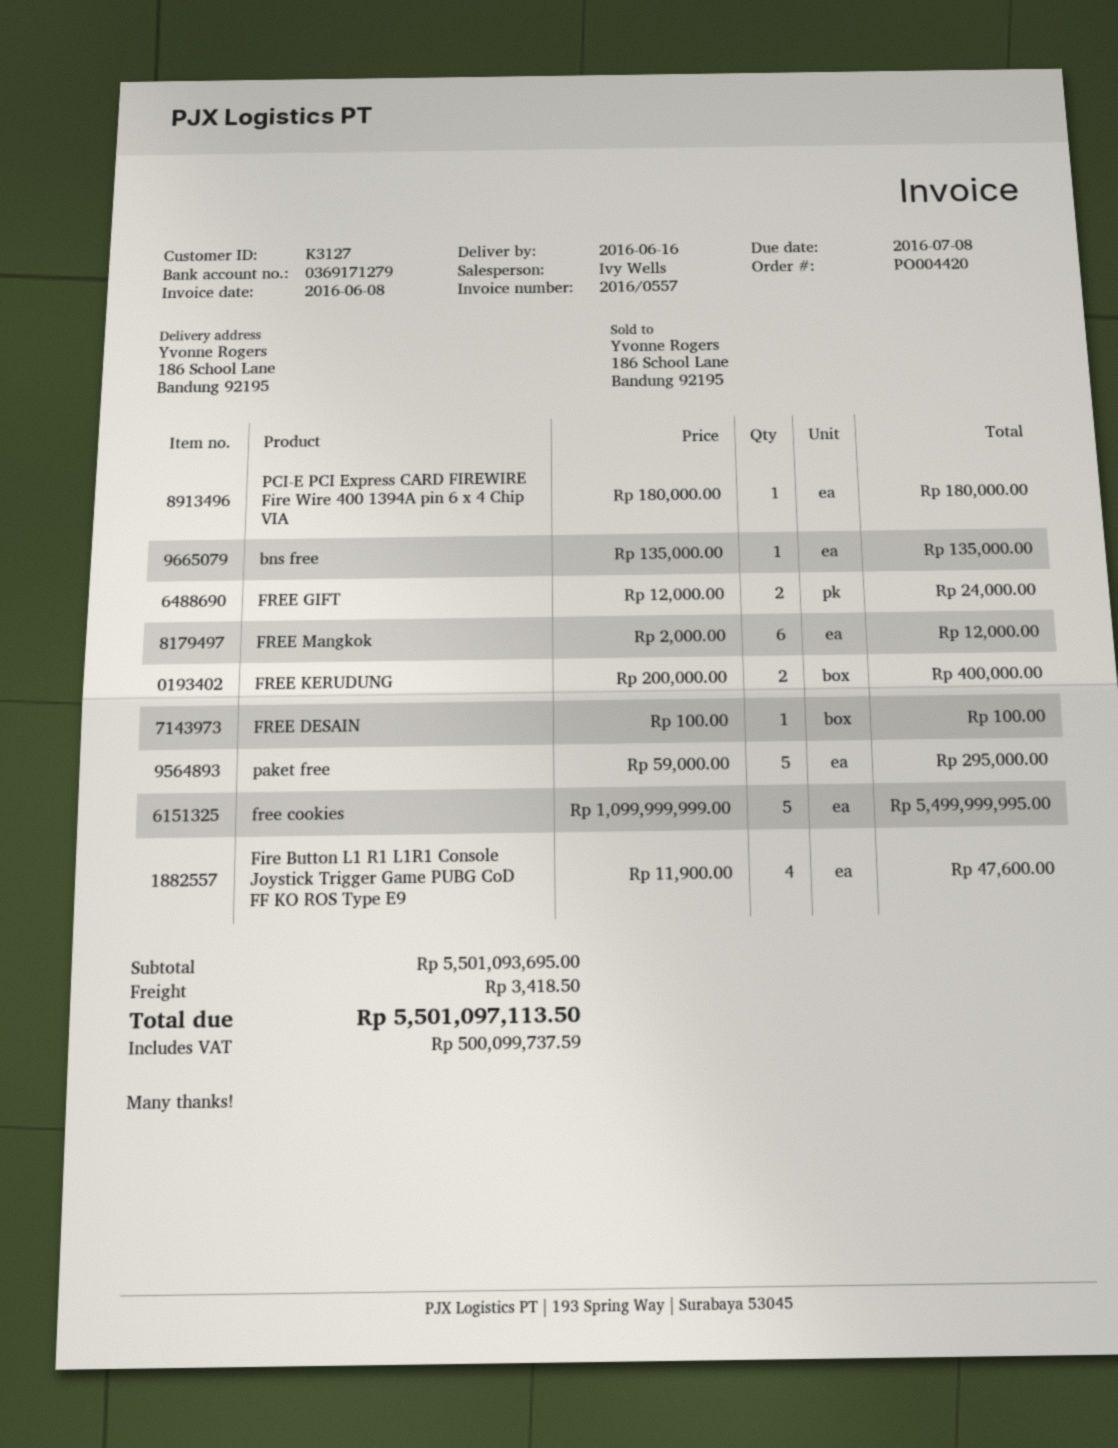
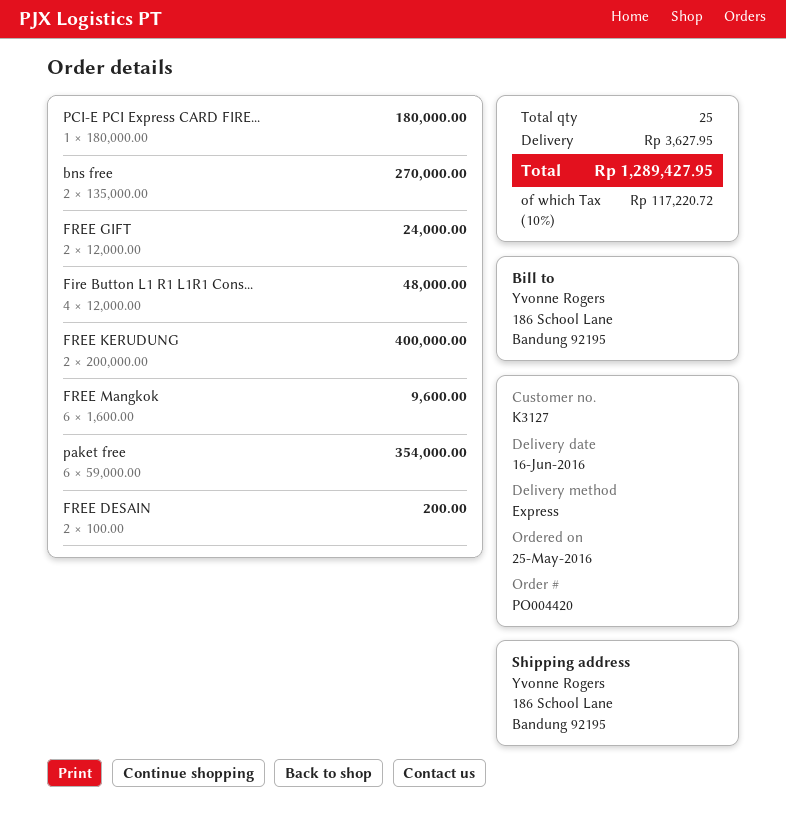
bns free: 1 x 135000.00 = 135000.00 -> 2 x 135000.00 = 270000.00
FREE Mangkok: 6 x 2000.00 = 12000.00 -> 6 x 1600.00 = 9600.00
FREE DESAIN: 1 x 100.00 = 100.00 -> 2 x 100.00 = 200.00
paket free: 5 x 59000.00 = 295000.00 -> 6 x 59000.00 = 354000.00
free cookies: 5 x 1099999999.00 = 5499999995.00 -> none
Fire Button L1 R1 L1R1 Console Joystick Trigger Game PUBG CoD FF KO ROS Type E9: 4 x 11900.00 = 47600.00 -> 4 x 12000.00 = 48000.00
shipping: 3418.50 -> 3627.95
tax: 500099737.59 -> 117220.72
total: 5501097113.50 -> 1289427.95

